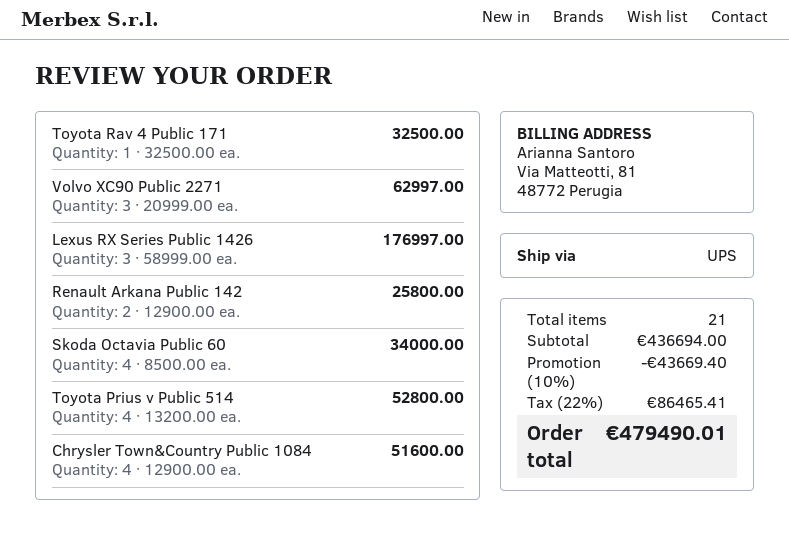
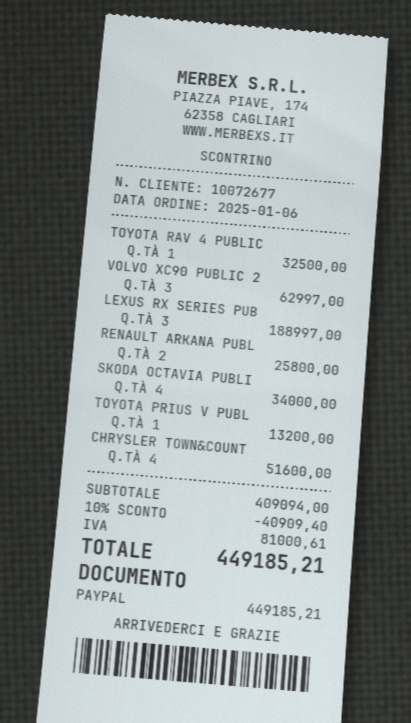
Lexus RX Series Public 1426: 3 for 176997.00 -> 3 for 188997.00
Toyota Prius v Public 514: 4 for 52800.00 -> 1 for 13200.00
subtotal: 436694.00 -> 409094.00
discount: 10% = 43669.40 -> 10% = 40909.40
tax: 86465.41 -> 81000.61
total: 479490.01 -> 449185.21

